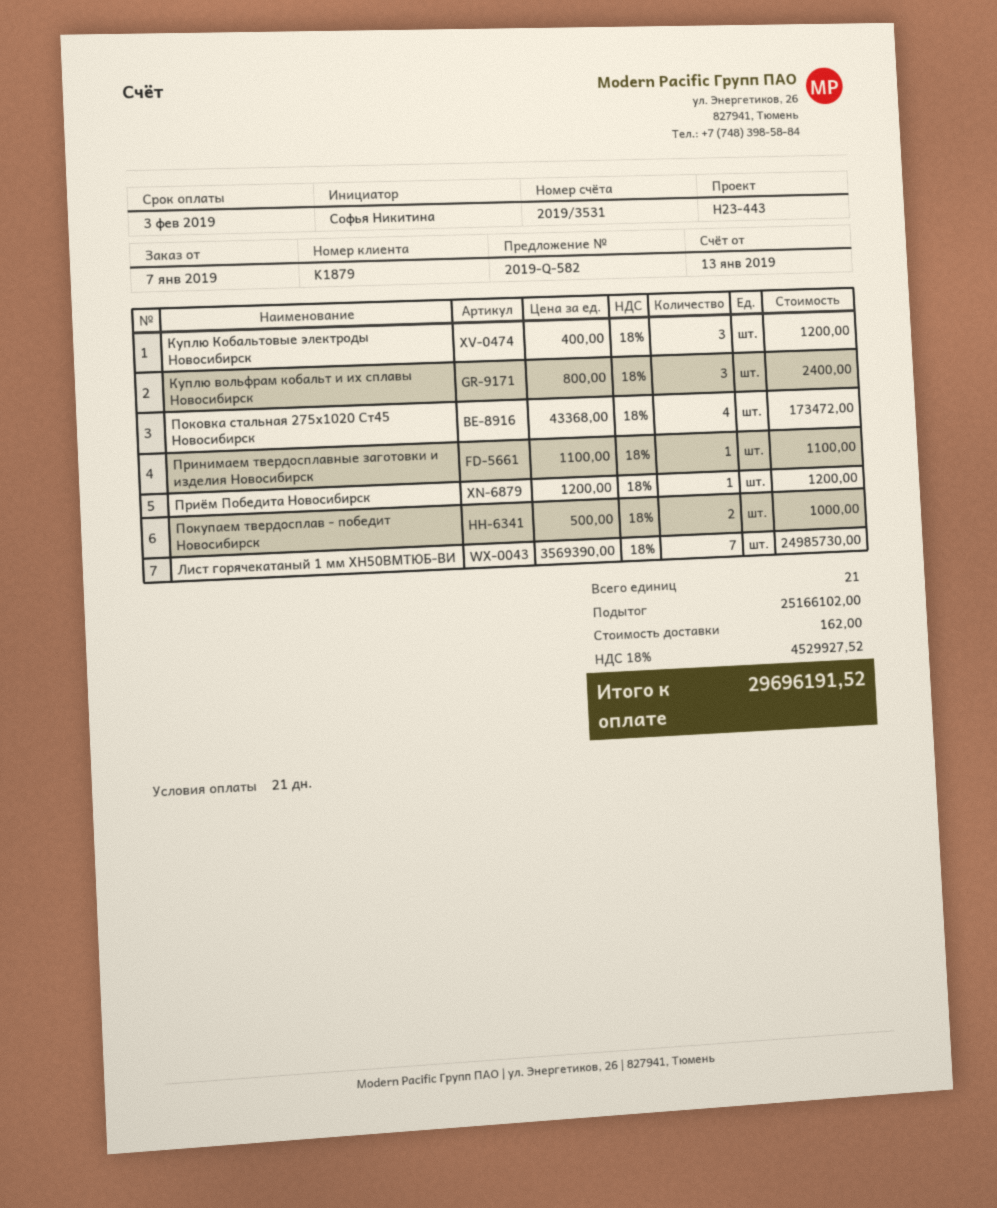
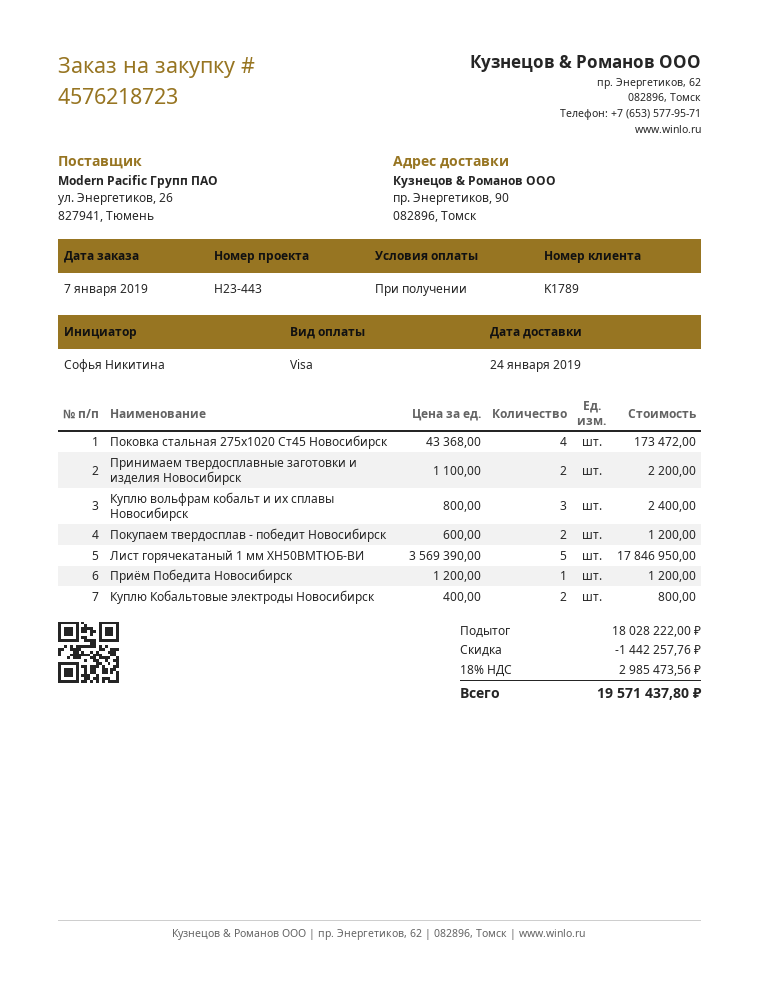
payment terms: 21 days -> on receipt
customer number: K1879 -> K1789
Куплю Кобальтовые электроды Новосибирск: 3 x 400.00 = 1200.00 -> 2 x 400.00 = 800.00
Принимаем твердосплавные заготовки и изделия Новосибирск: 1 x 1100.00 = 1100.00 -> 2 x 1100.00 = 2200.00
Покупаем твердосплав - победит Новосибирск: 2 x 500.00 = 1000.00 -> 2 x 600.00 = 1200.00
Лист горячекатаный 1 мм ХН50ВМТЮБ-ВИ: 7 x 3569390.00 = 24985730.00 -> 5 x 3569390.00 = 17846950.00
subtotal: 25166102.00 -> 18028222.00
discount: none -> 1442257.76
shipping: 162.00 -> none
tax: 18% = 4529927.52 -> 18% = 2985473.56
total: 29696191.52 -> 19571437.80

